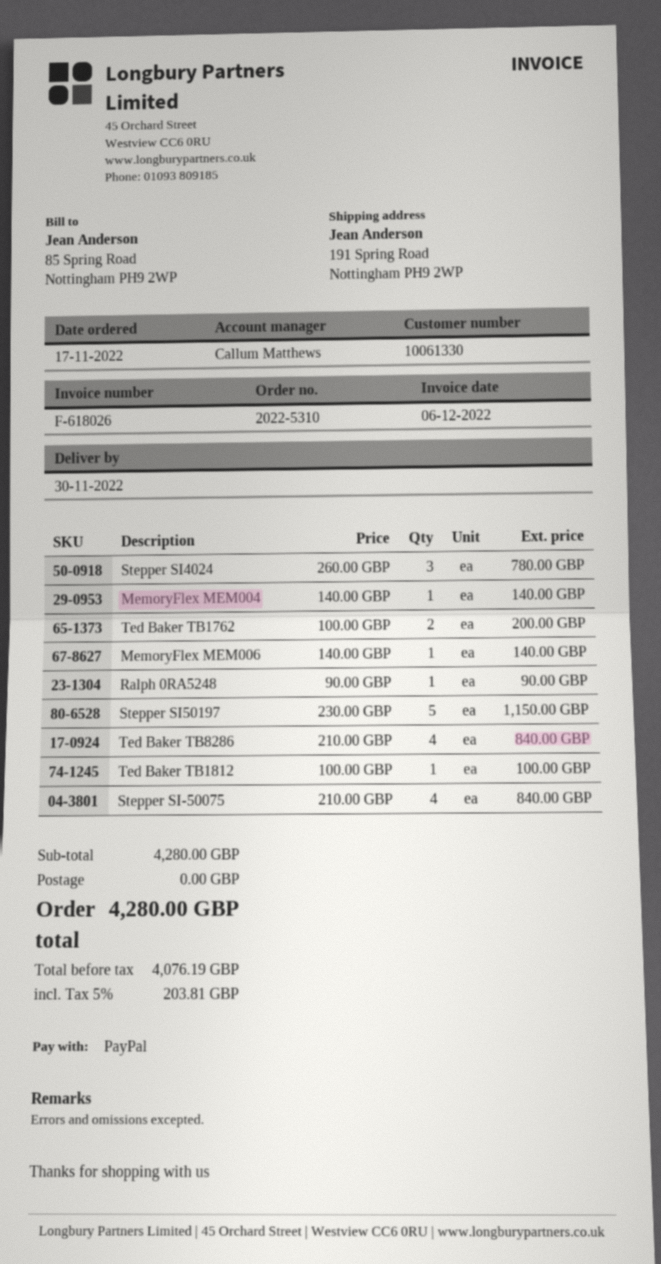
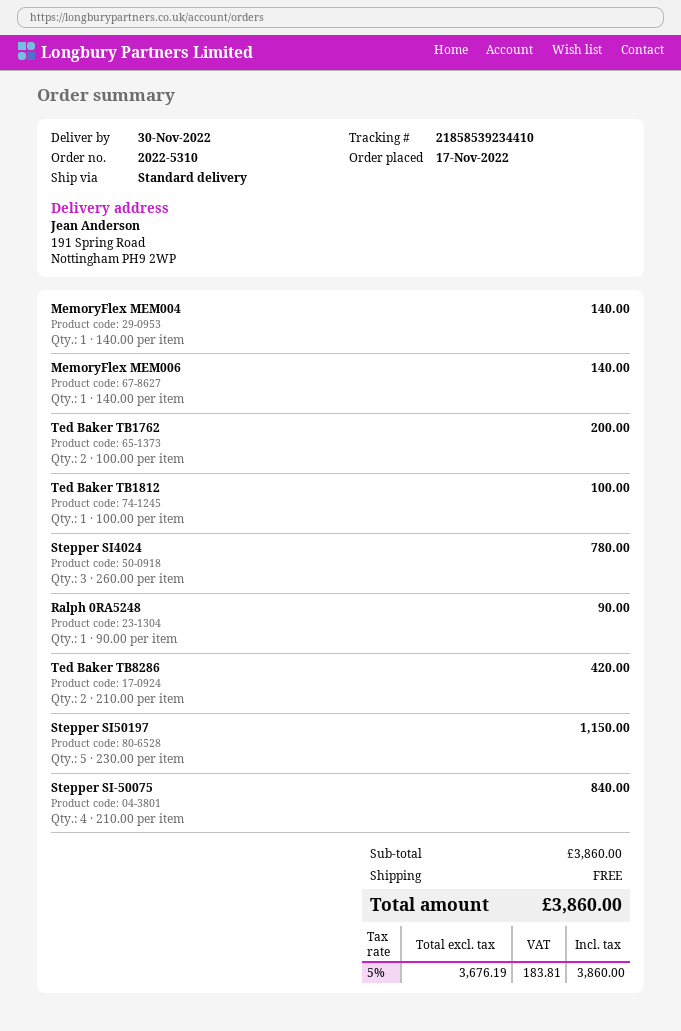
Ted Baker TB8286: 4 x 210.00 = 840.00 -> 2 x 210.00 = 420.00
subtotal: 4280.00 -> 3860.00
net: 4076.19 -> 3676.19
tax: 5% = 203.81 -> 5% = 183.81
total: 4280.00 -> 3860.00

